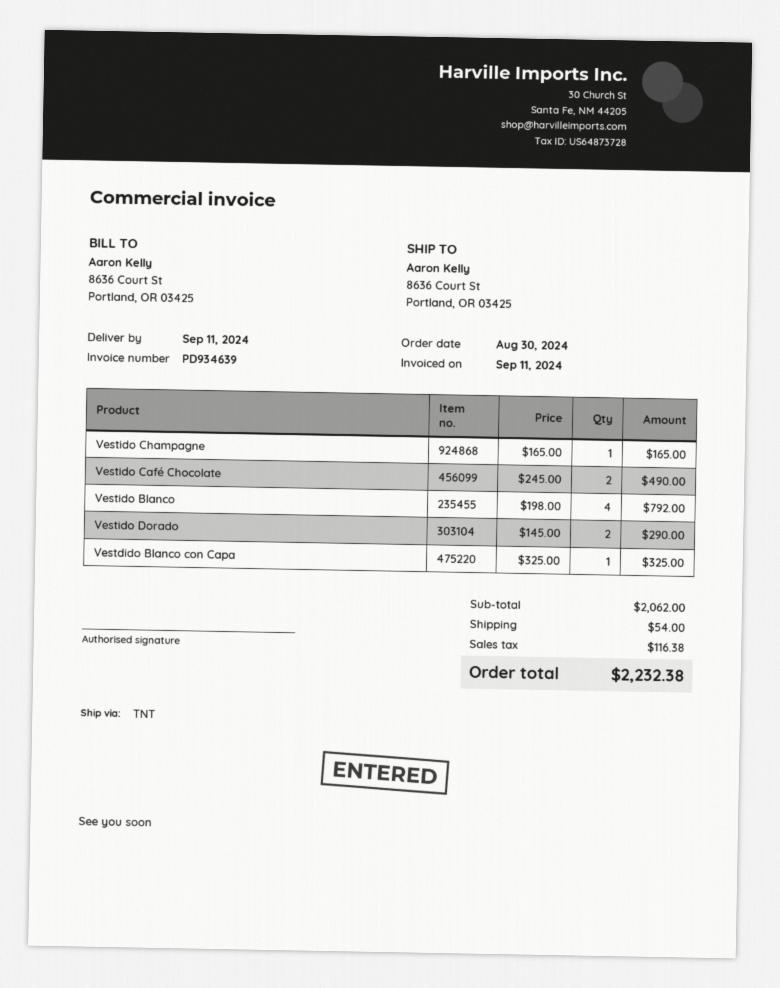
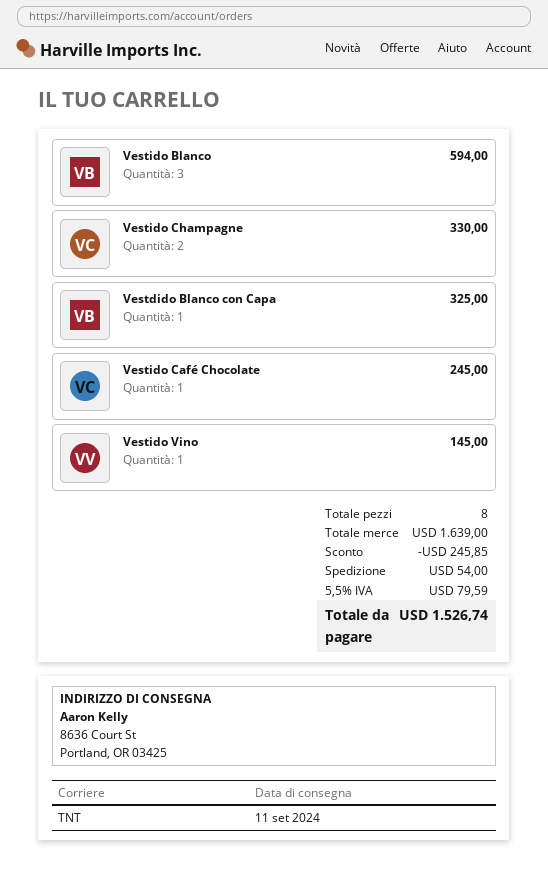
Vestido Champagne: 1 for 165.00 -> 2 for 330.00
Vestido Café Chocolate: 2 for 490.00 -> 1 for 245.00
Vestido Blanco: 4 for 792.00 -> 3 for 594.00
Vestido Dorado: 2 for 290.00 -> none
Vestido Vino: none -> 1 for 145.00
subtotal: 2062.00 -> 1639.00
discount: none -> 245.85
tax: 116.38 -> 79.59
total: 2232.38 -> 1526.74

